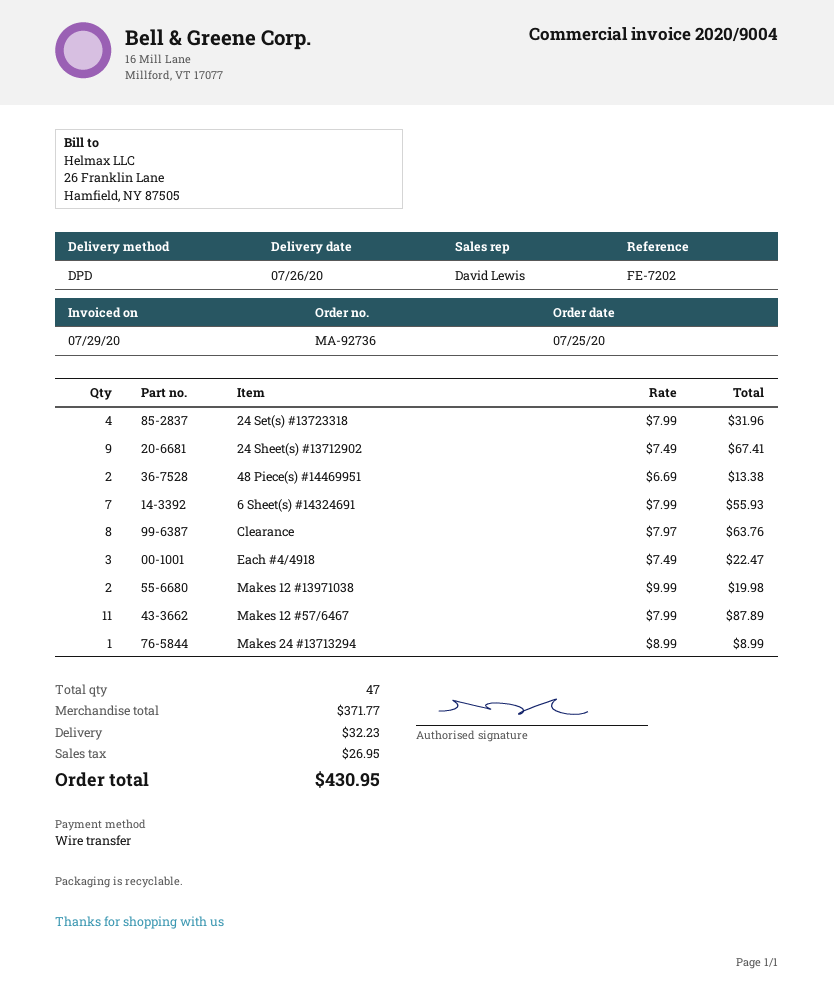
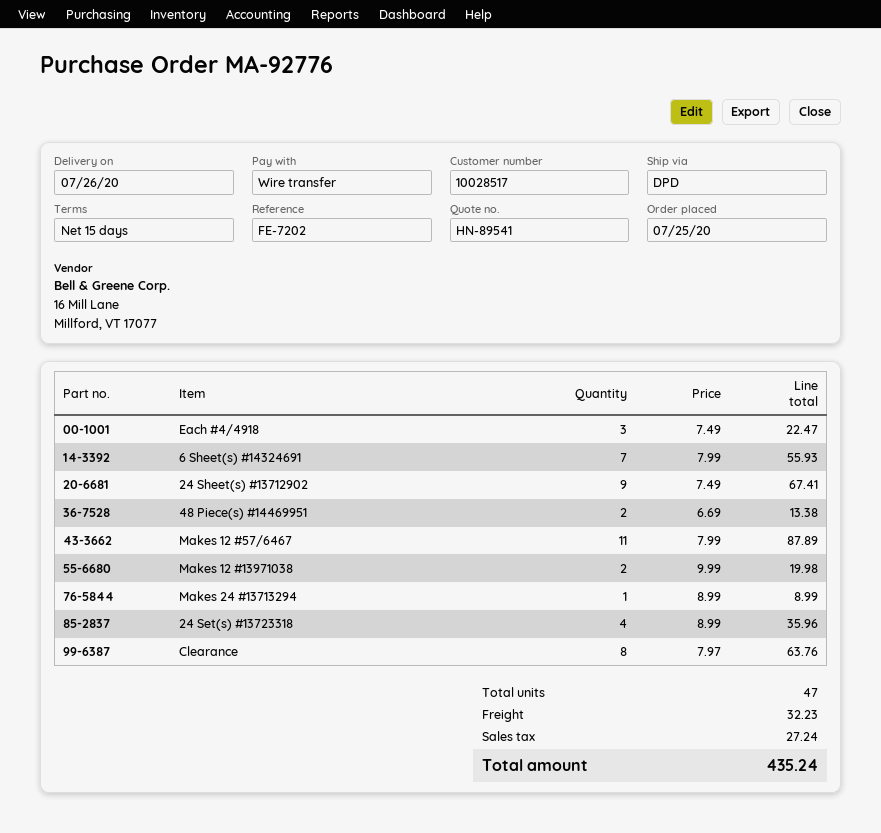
order number: MA-92736 -> MA-92776
24 Set(s) #13723318: 4 x 7.99 = 31.96 -> 4 x 8.99 = 35.96
tax: 26.95 -> 27.24
total: 430.95 -> 435.24

